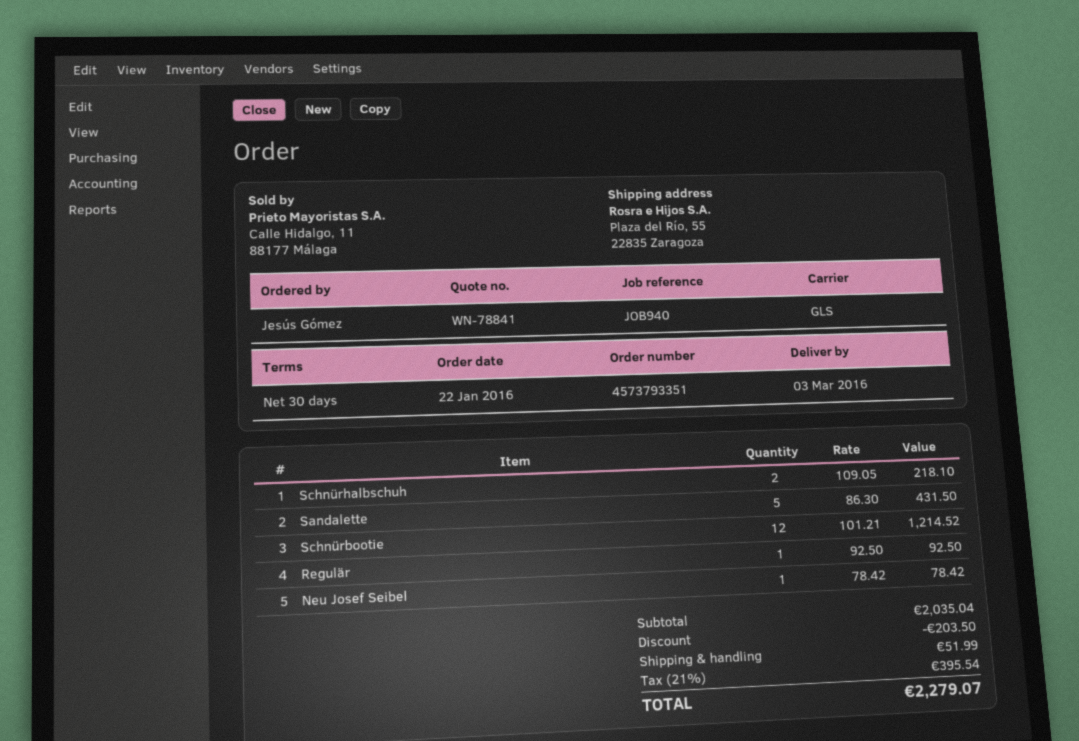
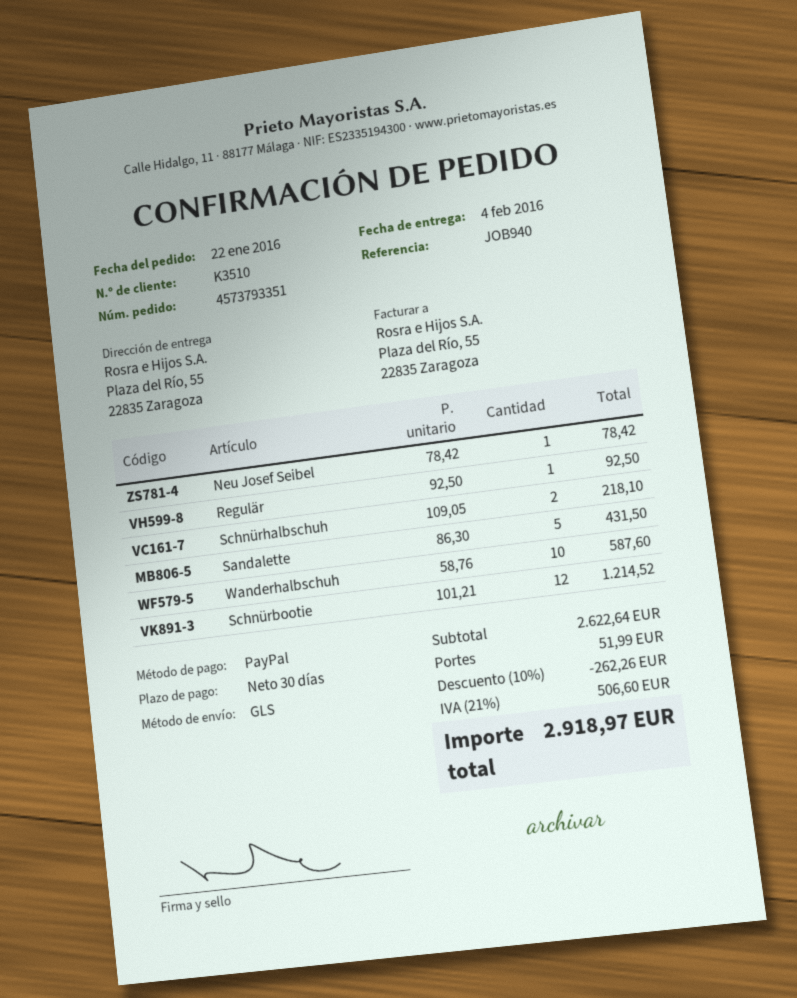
delivery date: 2016-03-03 -> 2016-02-04
Wanderhalbschuh: none -> 10 x 58.76 = 587.60
subtotal: 2035.04 -> 2622.64
discount: 203.50 -> 262.26
tax: 21% = 395.54 -> 21% = 506.60
total: 2279.07 -> 2918.97

